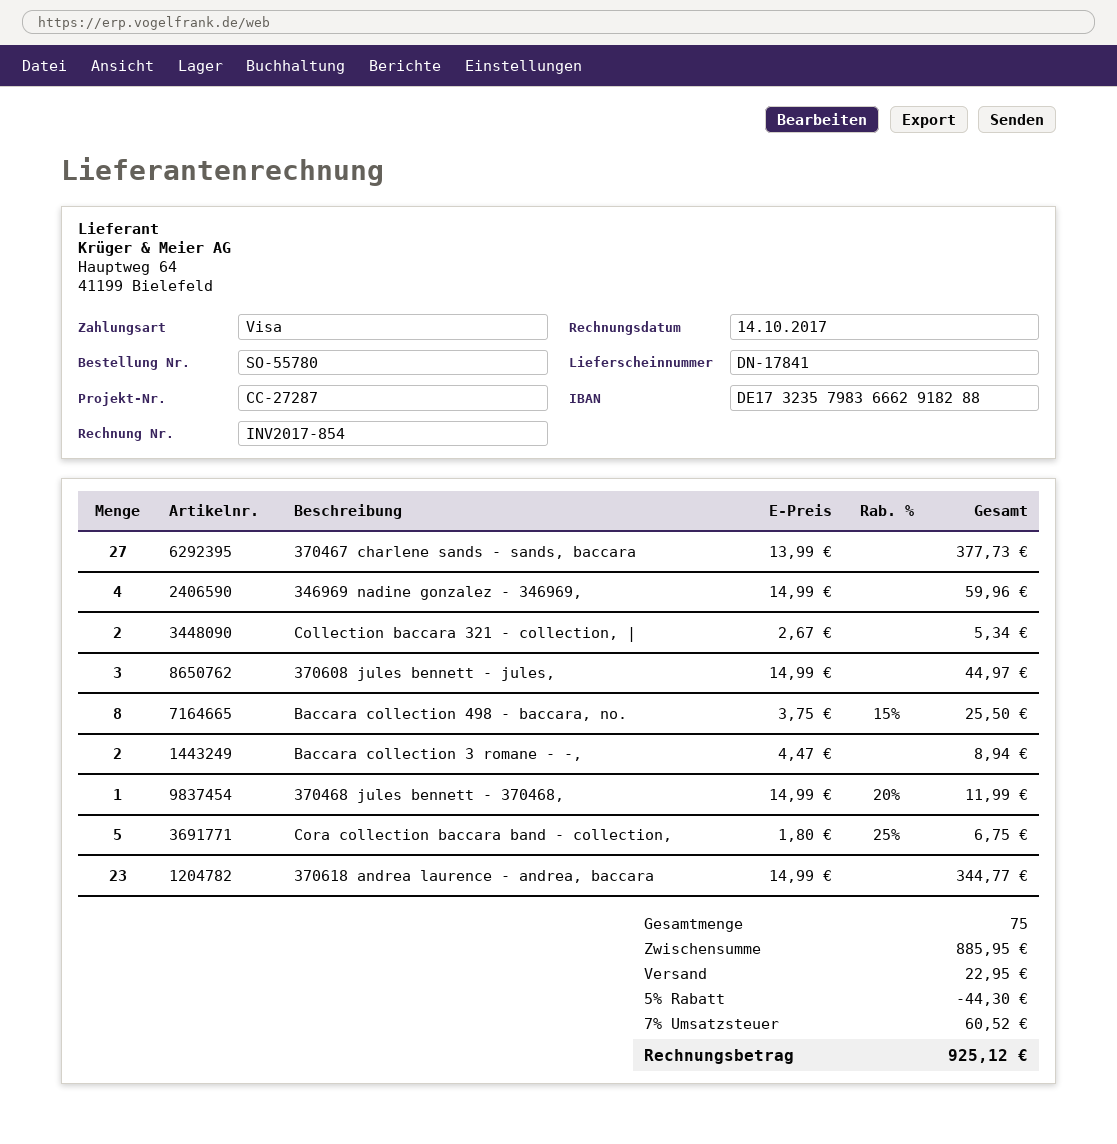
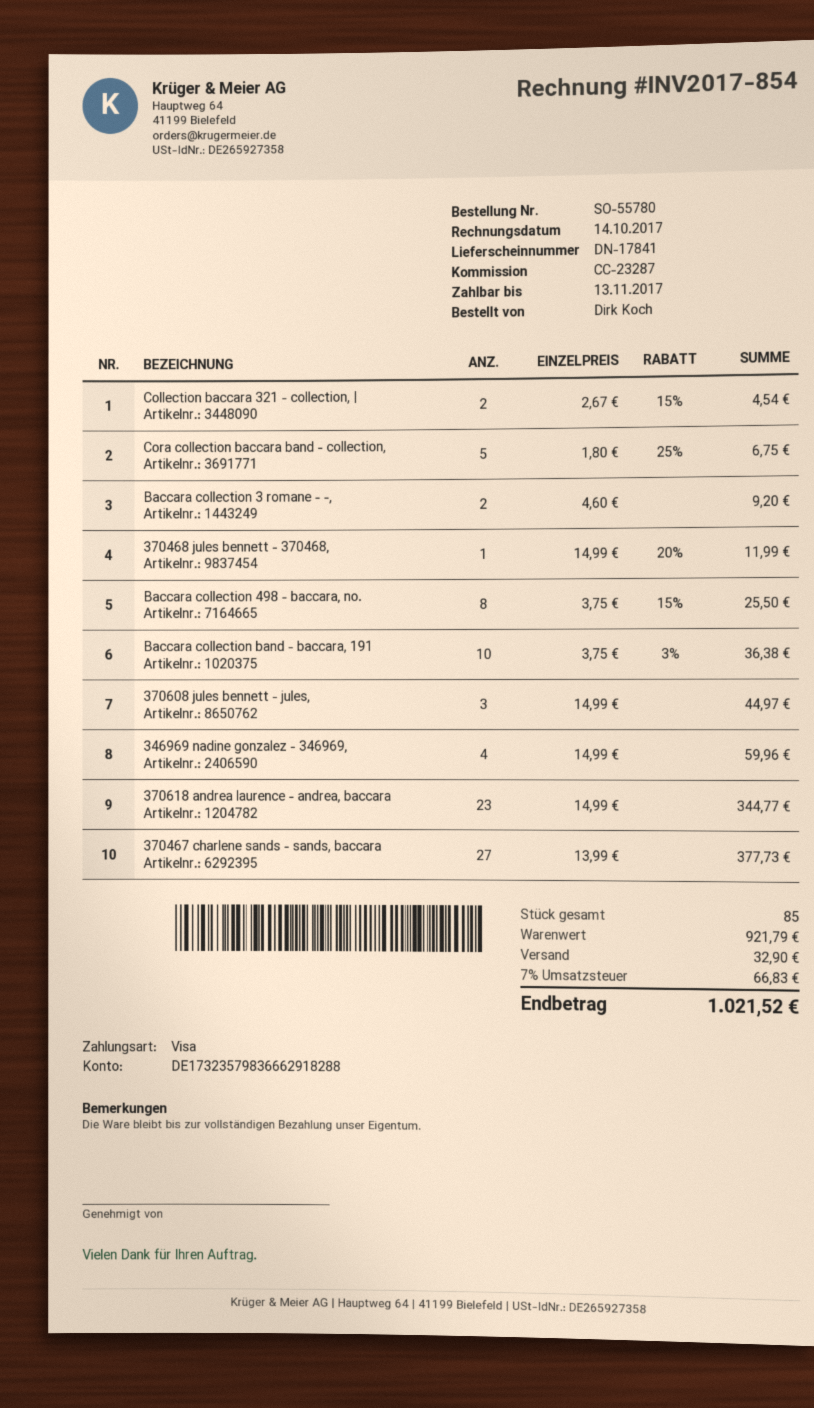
reference: CC-27287 -> CC-23287
Collection baccara 321 - collection, |: 2 x 2.67 = 5.34 -> 2 x 2.67 - 15% = 4.54
Baccara collection 3 romane - -,: 2 x 4.47 = 8.94 -> 2 x 4.60 = 9.20
Baccara collection band - baccara, 191: none -> 10 x 3.75 - 3% = 36.38
total quantity: 75 -> 85
subtotal: 885.95 -> 921.79
discount: 5% = 44.30 -> none
shipping: 22.95 -> 32.90
tax: 7% = 60.52 -> 7% = 66.83
total: 925.12 -> 1021.52

